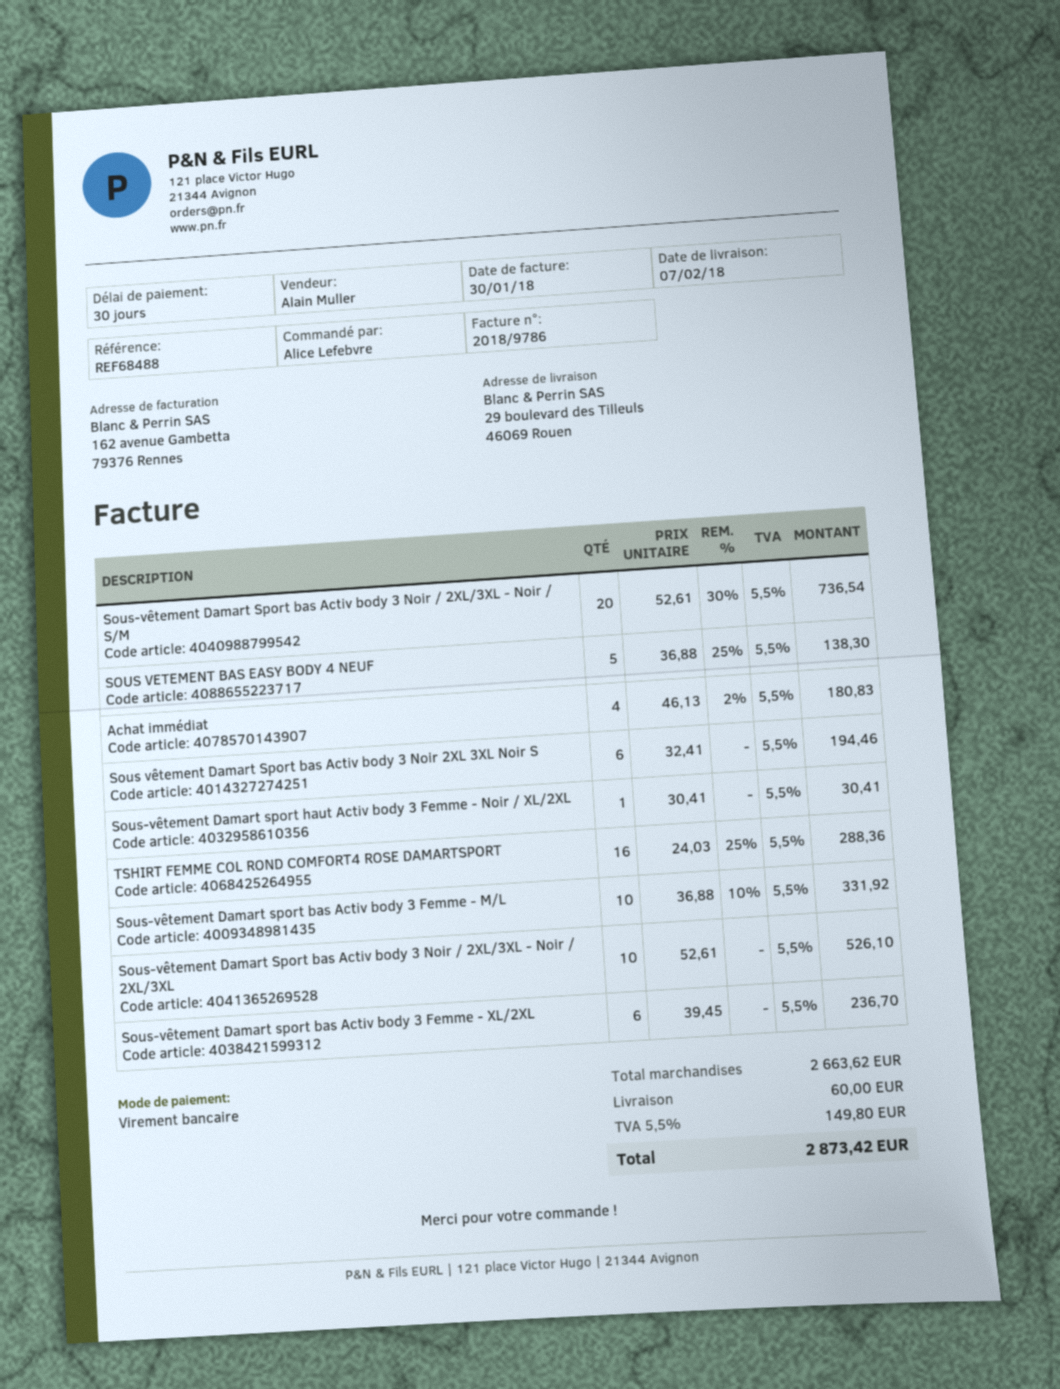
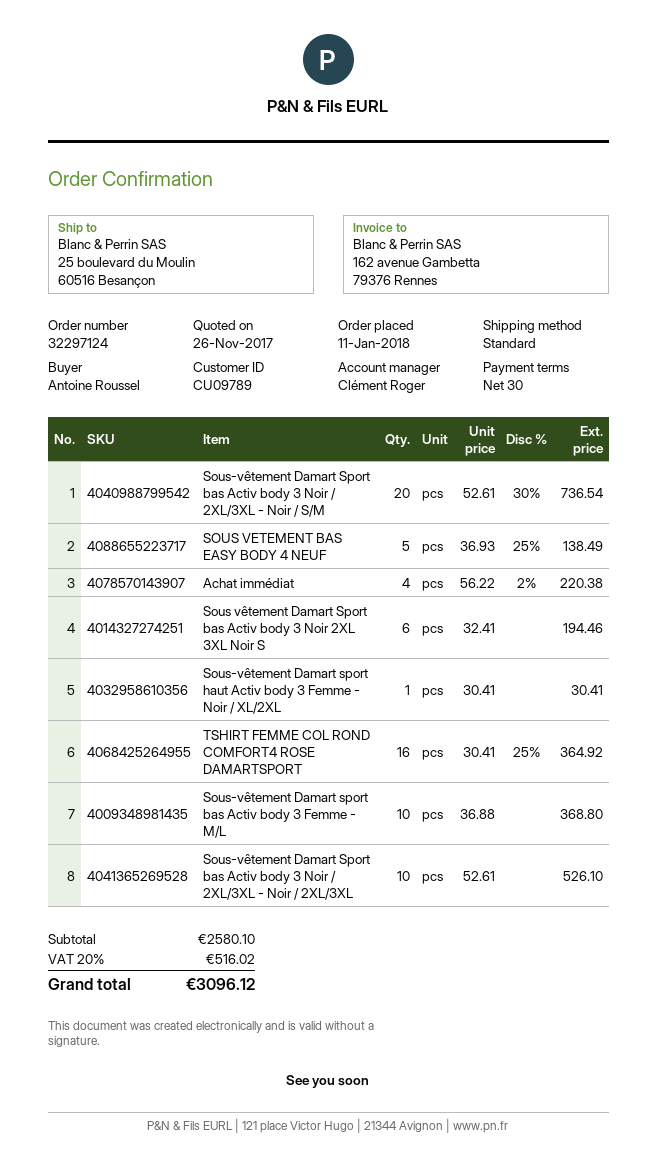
ordered by: Alice Lefebvre -> Antoine Roussel
sales rep: Alain Muller -> Clément Roger
ship to: 29 boulevard des Tilleuls, 46069 Rouen -> 25 boulevard du Moulin, 60516 Besançon
SOUS VETEMENT BAS EASY BODY 4 NEUF: 5 x 36.88 - 25% = 138.30 -> 5 x 36.93 - 25% = 138.49
Achat immédiat: 4 x 46.13 - 2% = 180.83 -> 4 x 56.22 - 2% = 220.38
TSHIRT FEMME COL ROND COMFORT4 ROSE DAMARTSPORT: 16 x 24.03 - 25% = 288.36 -> 16 x 30.41 - 25% = 364.92
Sous-vêtement Damart sport bas Activ body 3 Femme - M/L: 10 x 36.88 - 10% = 331.92 -> 10 x 36.88 = 368.80
Sous-vêtement Damart sport bas Activ body 3 Femme - XL/2XL: 6 x 39.45 = 236.70 -> none
subtotal: 2663.62 -> 2580.10
shipping: 60.00 -> none
tax: 5.5% = 149.80 -> 20% = 516.02
total: 2873.42 -> 3096.12

